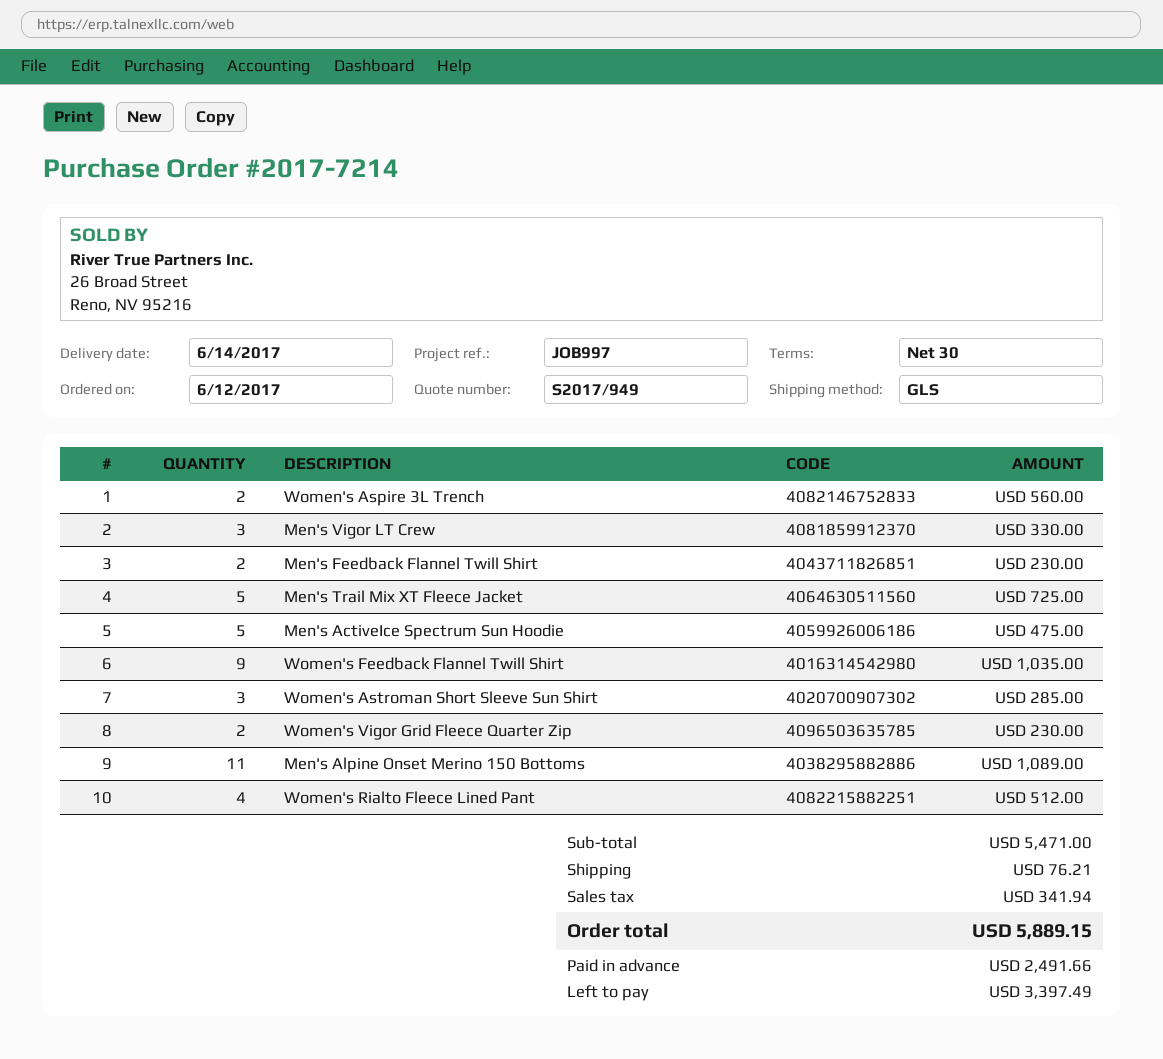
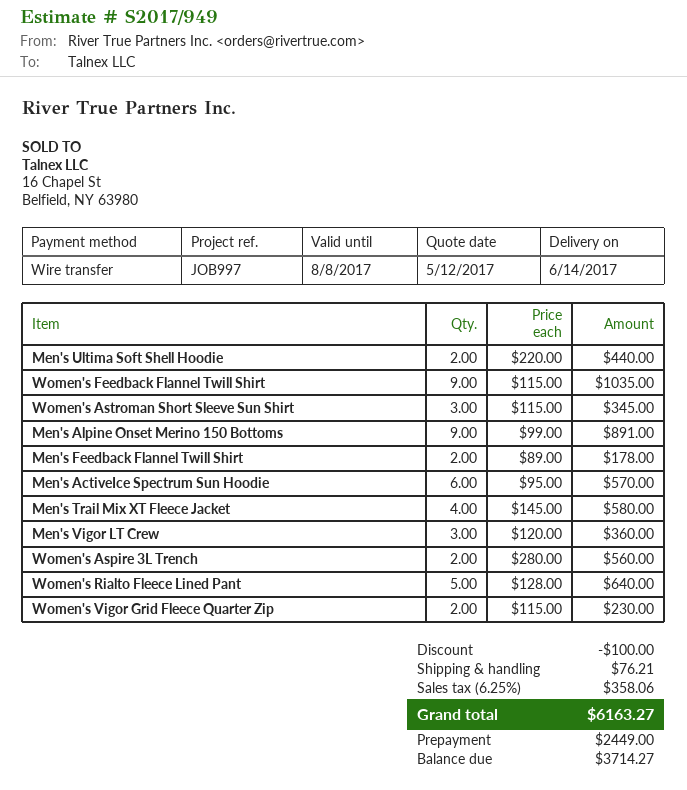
Men's Vigor LT Crew: 3 for 330.00 -> 3 for 360.00
Men's Feedback Flannel Twill Shirt: 2 for 230.00 -> 2 for 178.00
Men's Trail Mix XT Fleece Jacket: 5 for 725.00 -> 4 for 580.00
Men's ActiveIce Spectrum Sun Hoodie: 5 for 475.00 -> 6 for 570.00
Women's Astroman Short Sleeve Sun Shirt: 3 for 285.00 -> 3 for 345.00
Men's Alpine Onset Merino 150 Bottoms: 11 for 1089.00 -> 9 for 891.00
Women's Rialto Fleece Lined Pant: 4 for 512.00 -> 5 for 640.00
Men's Ultima Soft Shell Hoodie: none -> 2 for 440.00
discount: none -> 100.00
tax: 341.94 -> 358.06
total: 5889.15 -> 6163.27
deposit: 2491.66 -> 2449.00
balance: 3397.49 -> 3714.27

